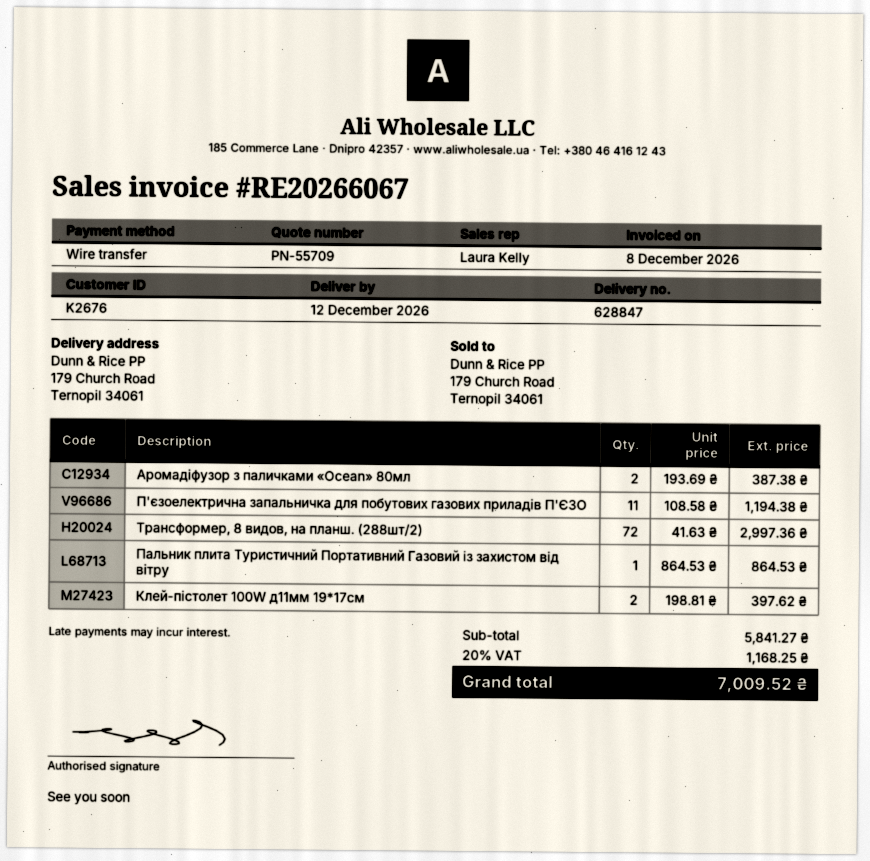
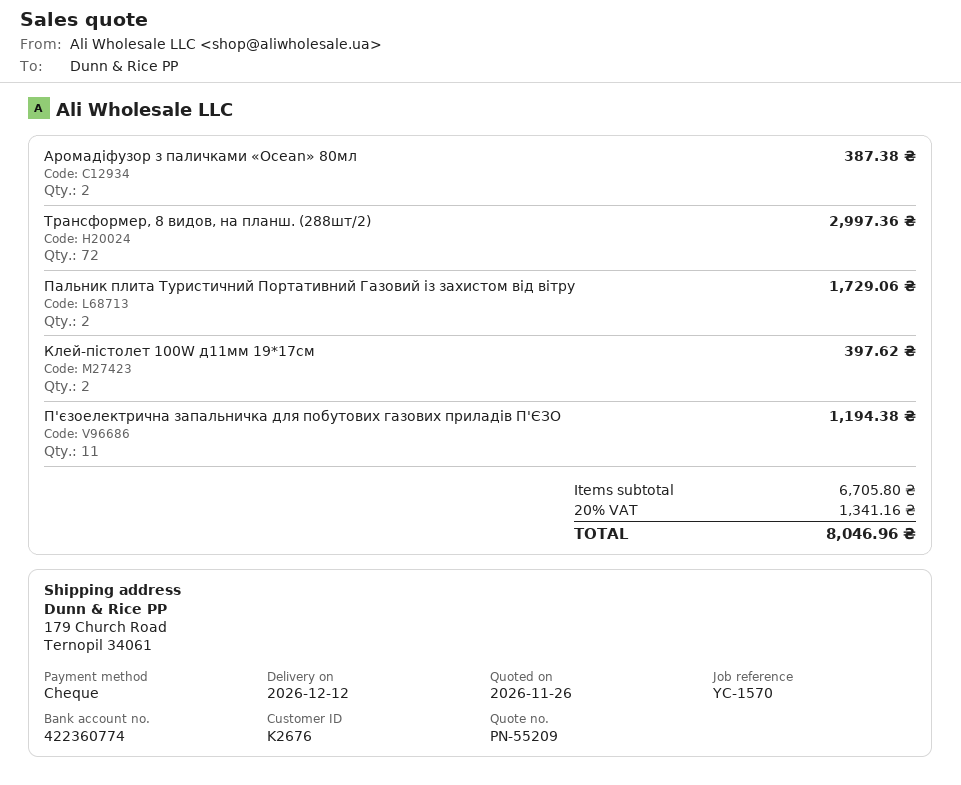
quote number: PN-55709 -> PN-55209
payment method: bank transfer -> cheque
Пальник плита Туристичний Портативний Газовий із захистом від вітру: 1 for 864.53 -> 2 for 1729.06
subtotal: 5841.27 -> 6705.80
tax: 20% = 1168.25 -> 20% = 1341.16
total: 7009.52 -> 8046.96

